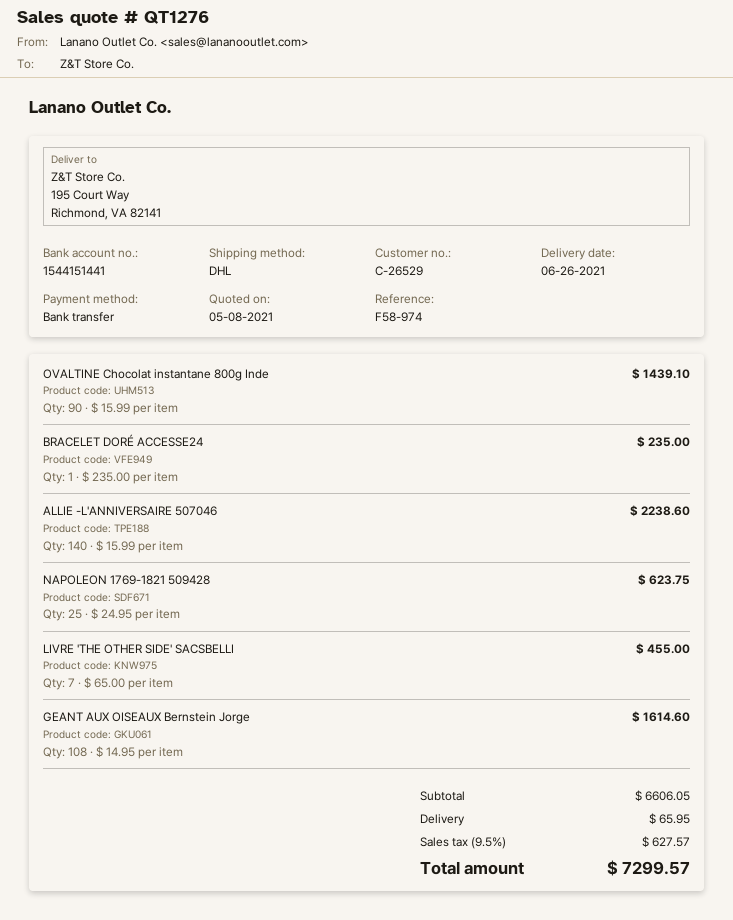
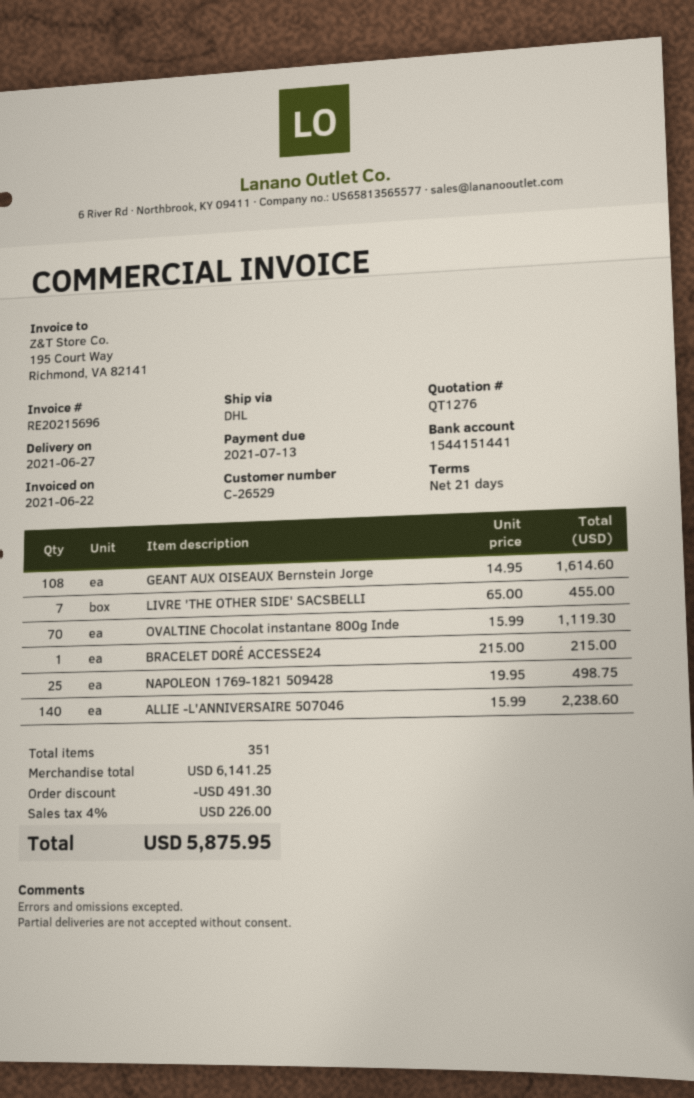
delivery date: 2021-06-26 -> 2021-06-27
OVALTINE Chocolat instantane 800g Inde: 90 x 15.99 = 1439.10 -> 70 x 15.99 = 1119.30
BRACELET DORÉ ACCESSE24: 1 x 235.00 = 235.00 -> 1 x 215.00 = 215.00
NAPOLEON 1769-1821 509428: 25 x 24.95 = 623.75 -> 25 x 19.95 = 498.75
subtotal: 6606.05 -> 6141.25
discount: none -> 491.30
shipping: 65.95 -> none
tax: 9.5% = 627.57 -> 4% = 226.00
total: 7299.57 -> 5875.95

